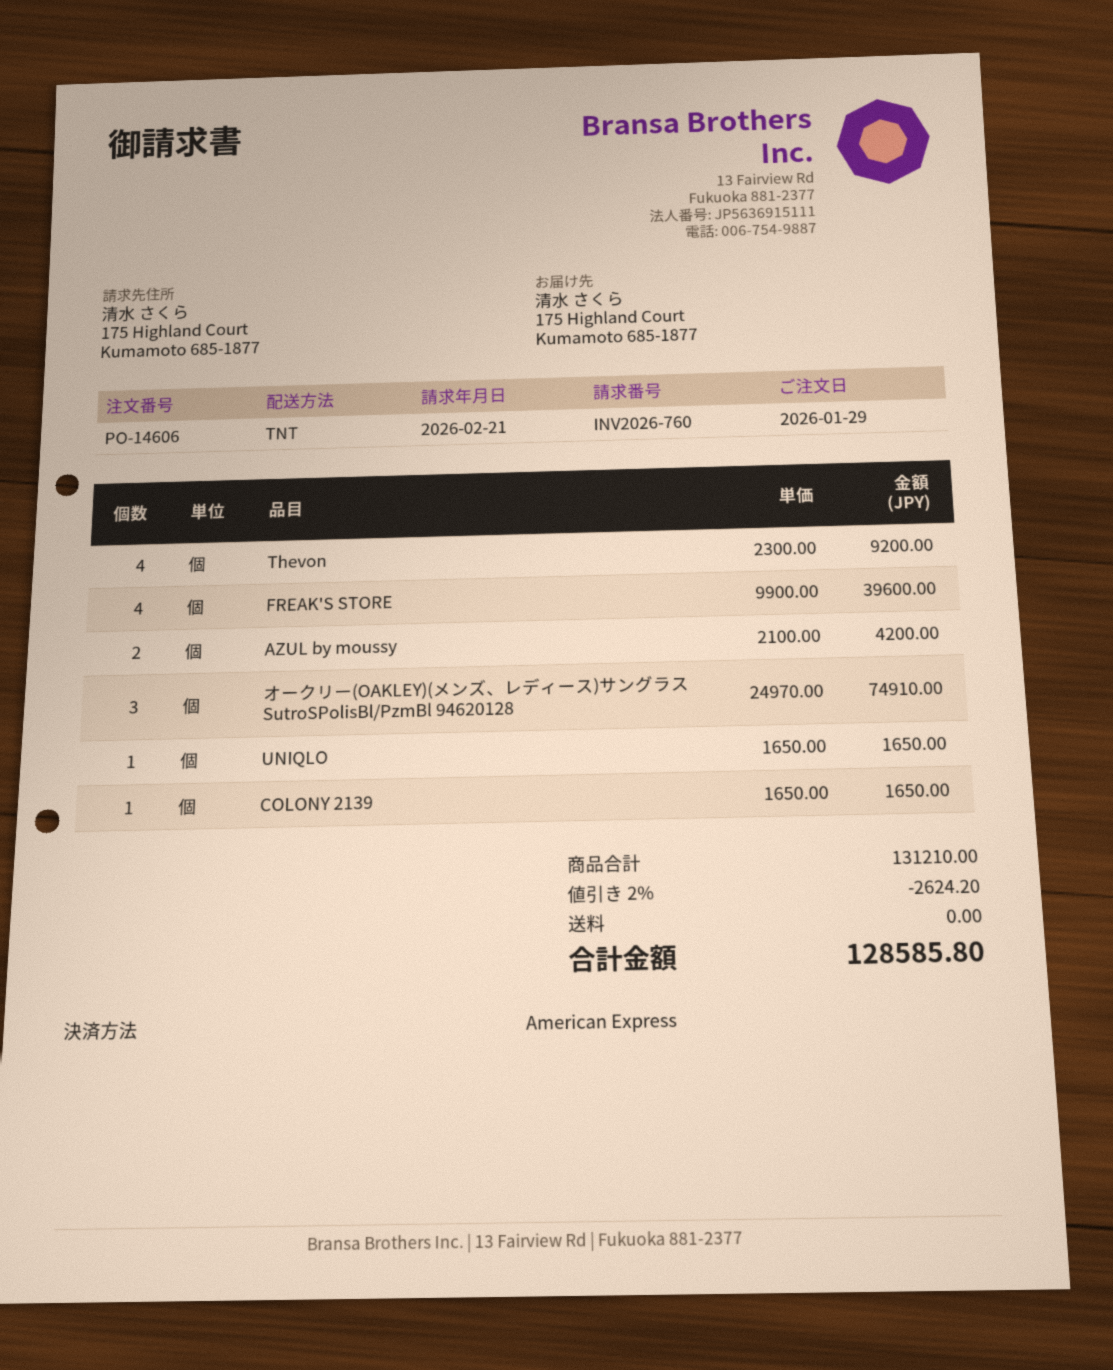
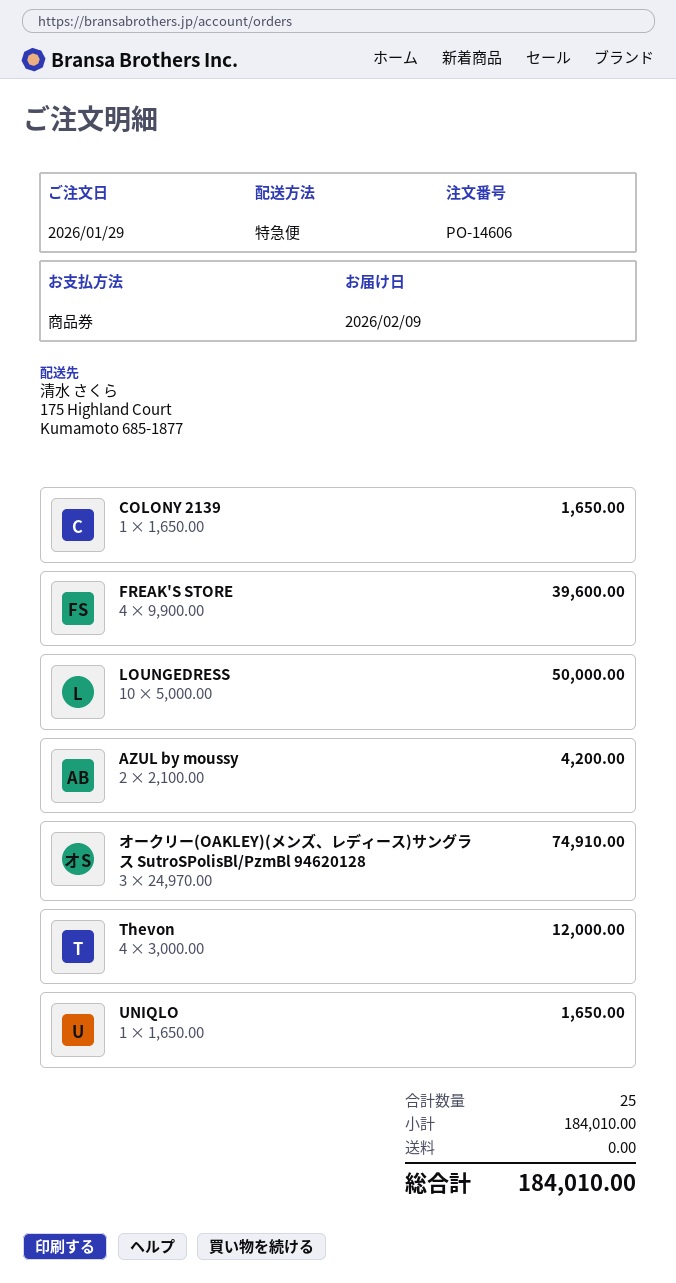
payment method: American Express -> gift card
shipping method: TNT -> express
Thevon: 4 x 2300.00 = 9200.00 -> 4 x 3000.00 = 12000.00
LOUNGEDRESS: none -> 10 x 5000.00 = 50000.00
subtotal: 131210.00 -> 184010.00
discount: 2% = 2624.20 -> none
total: 128585.80 -> 184010.00

